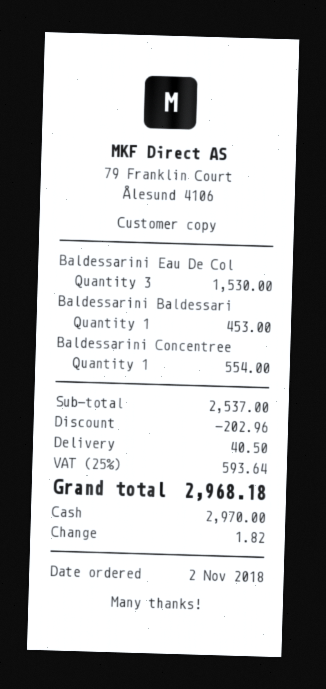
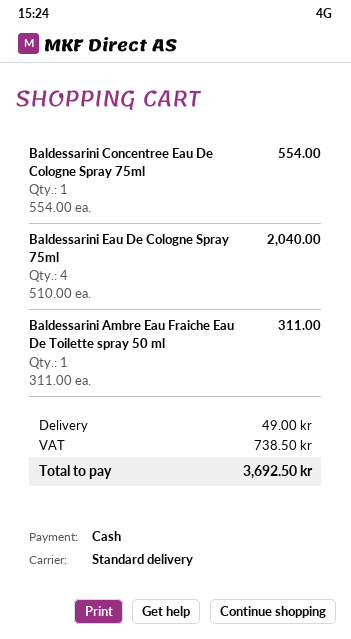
Baldessarini Eau De Col: 3 for 1530.00 -> 4 for 2040.00
Baldessarini Baldessari: 1 for 453.00 -> none
Baldessarini Ambre Eau Fraiche Eau De Toilette spray 50 ml: none -> 1 for 311.00
discount: 202.96 -> none
shipping: 40.50 -> 49.00
tax: 593.64 -> 738.50
total: 2968.18 -> 3692.50

